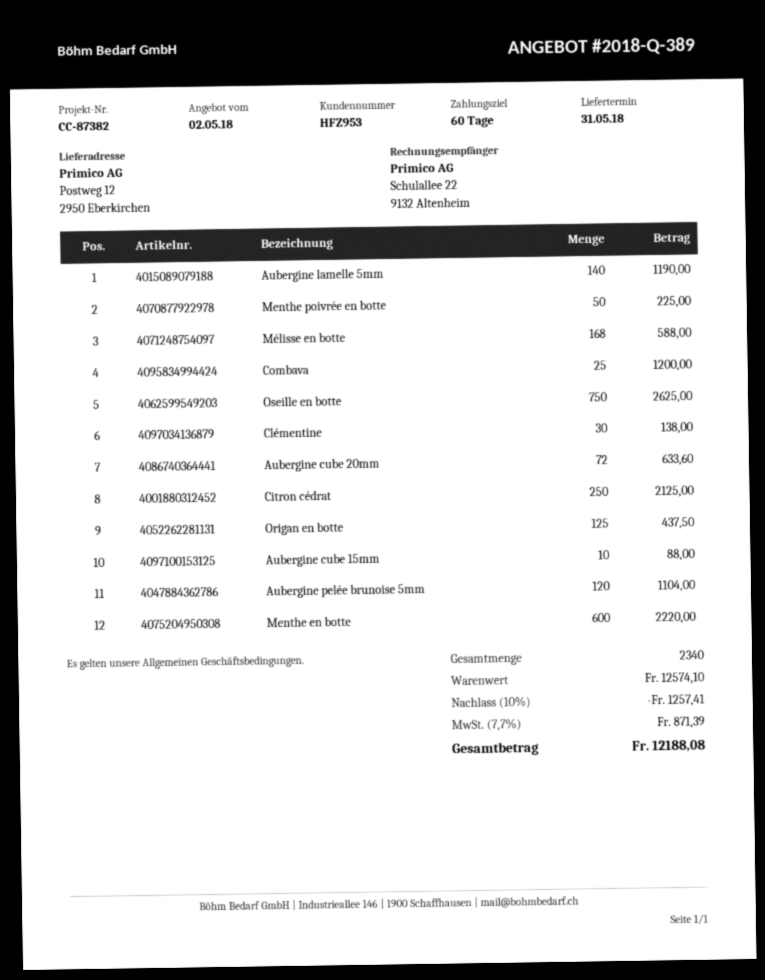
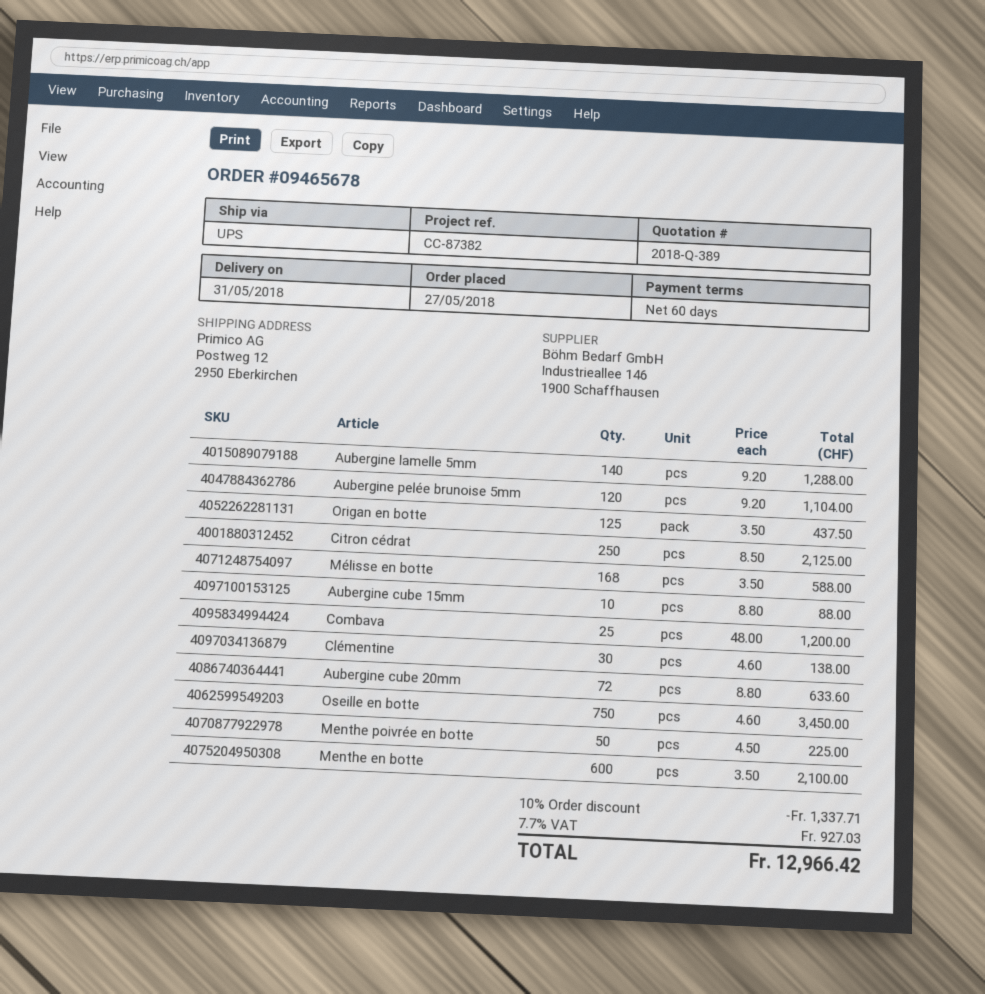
Aubergine lamelle 5mm: 140 for 1190.00 -> 140 for 1288.00
Oseille en botte: 750 for 2625.00 -> 750 for 3450.00
Menthe en botte: 600 for 2220.00 -> 600 for 2100.00
discount: 10% = 1257.41 -> 10% = 1337.71
tax: 7.7% = 871.39 -> 7.7% = 927.03
total: 12188.08 -> 12966.42

